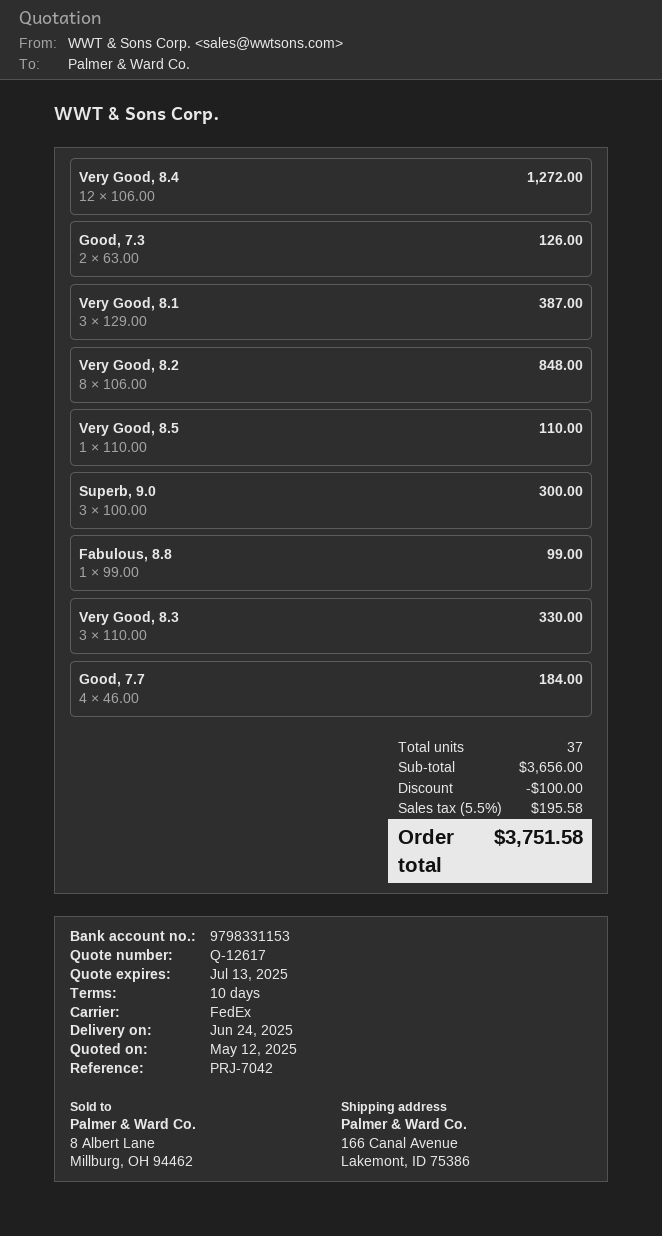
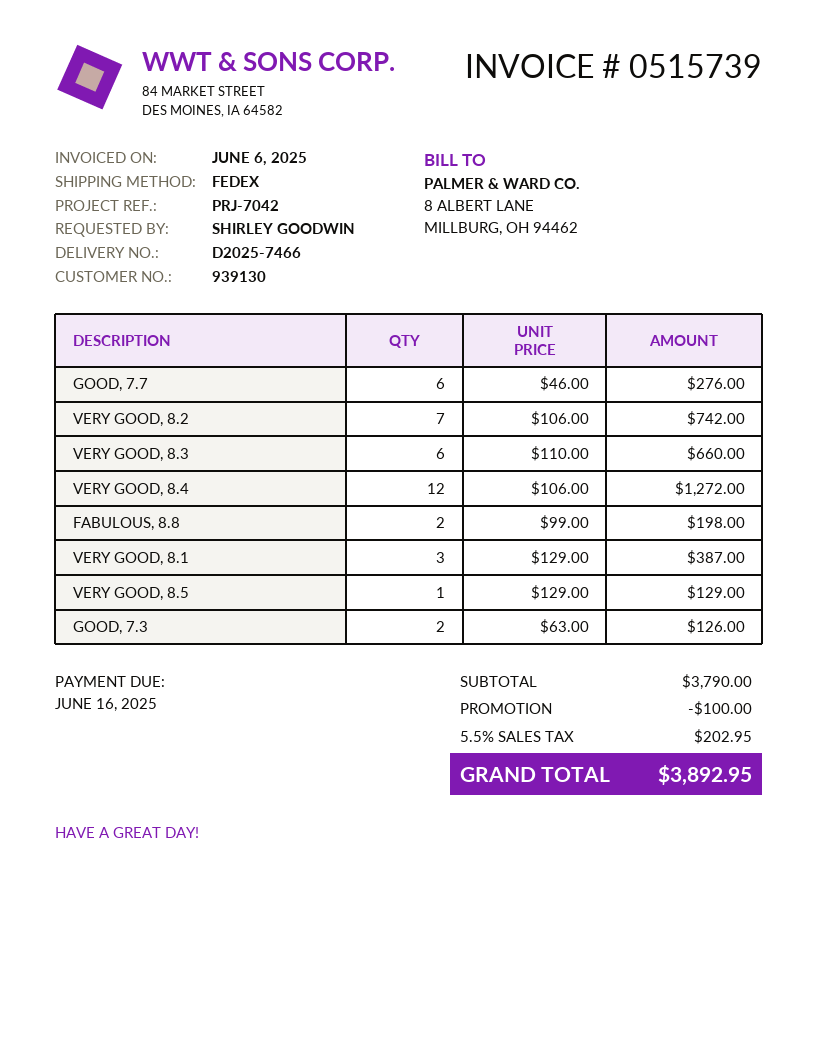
Very Good, 8.2: 8 x 106.00 = 848.00 -> 7 x 106.00 = 742.00
Very Good, 8.5: 1 x 110.00 = 110.00 -> 1 x 129.00 = 129.00
Superb, 9.0: 3 x 100.00 = 300.00 -> none
Fabulous, 8.8: 1 x 99.00 = 99.00 -> 2 x 99.00 = 198.00
Very Good, 8.3: 3 x 110.00 = 330.00 -> 6 x 110.00 = 660.00
Good, 7.7: 4 x 46.00 = 184.00 -> 6 x 46.00 = 276.00
subtotal: 3656.00 -> 3790.00
tax: 5.5% = 195.58 -> 5.5% = 202.95
total: 3751.58 -> 3892.95

